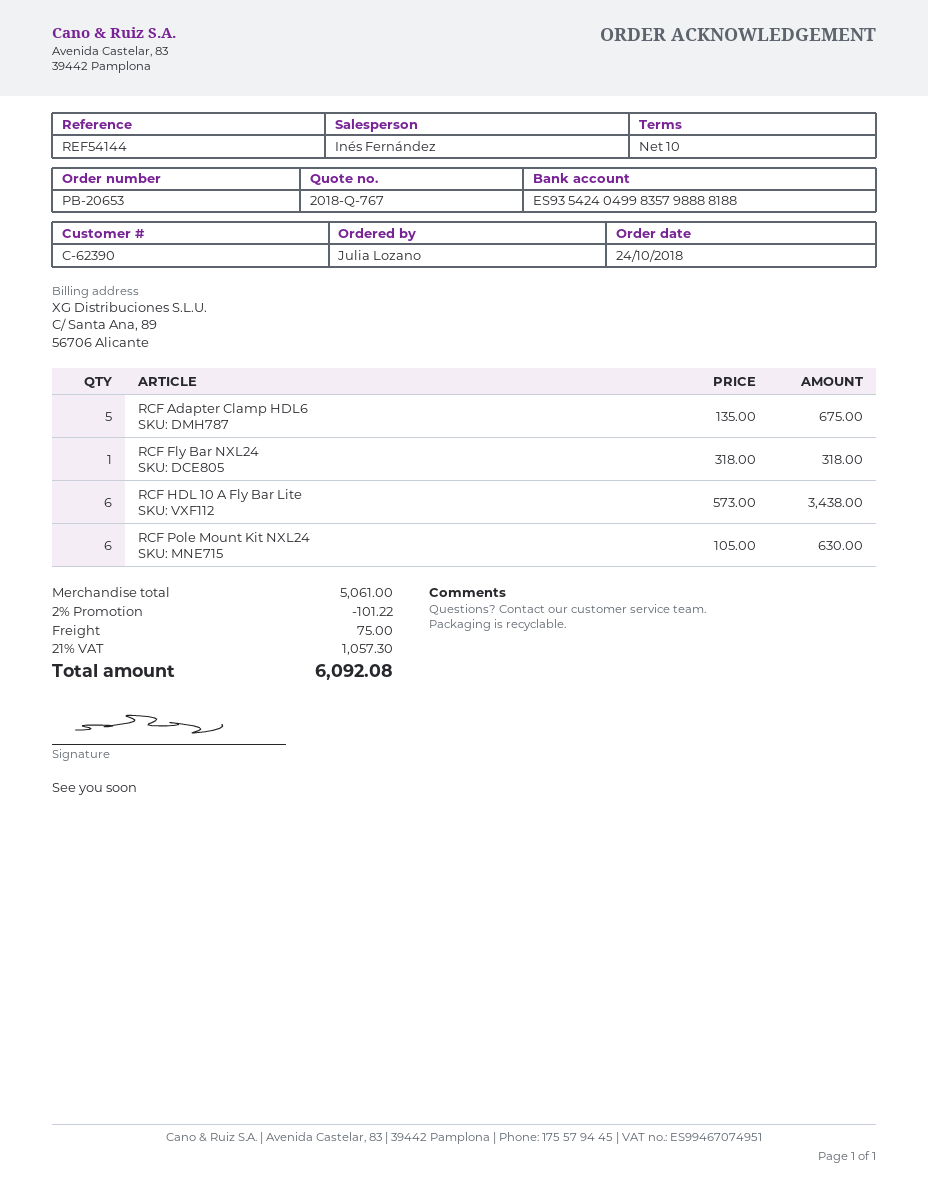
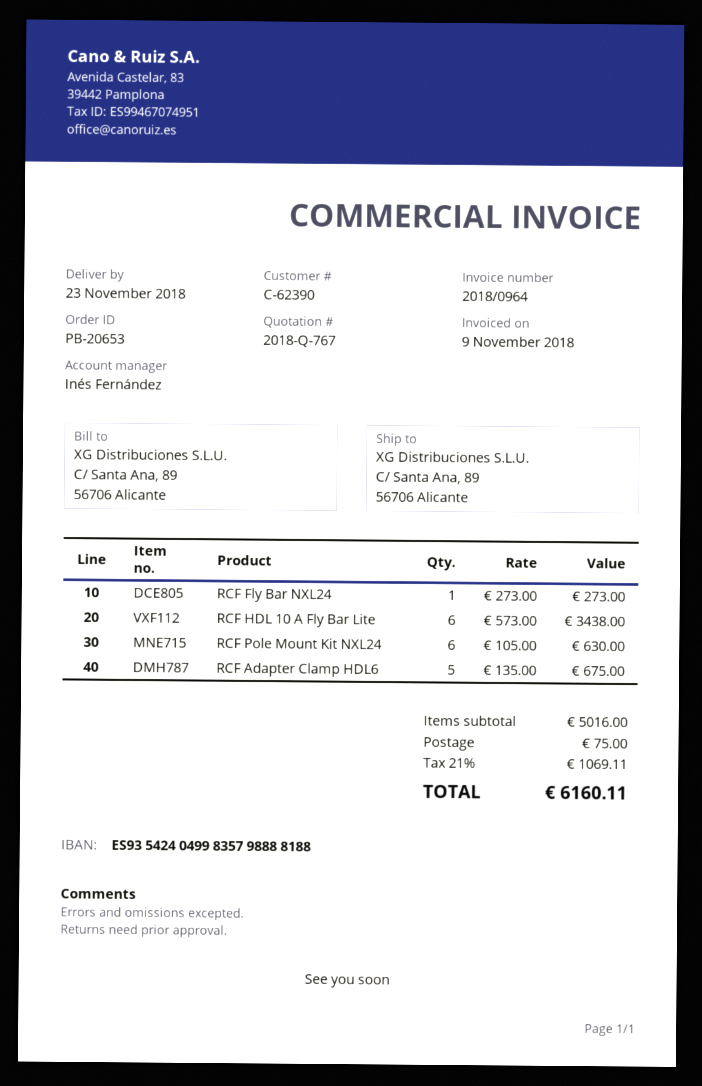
RCF Fly Bar NXL24: 1 x 318.00 = 318.00 -> 1 x 273.00 = 273.00
subtotal: 5061.00 -> 5016.00
discount: 2% = 101.22 -> none
tax: 21% = 1057.30 -> 21% = 1069.11
total: 6092.08 -> 6160.11

